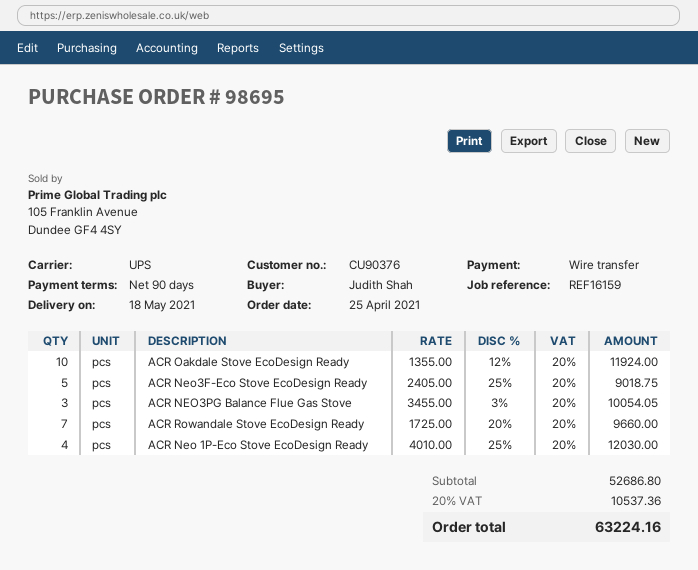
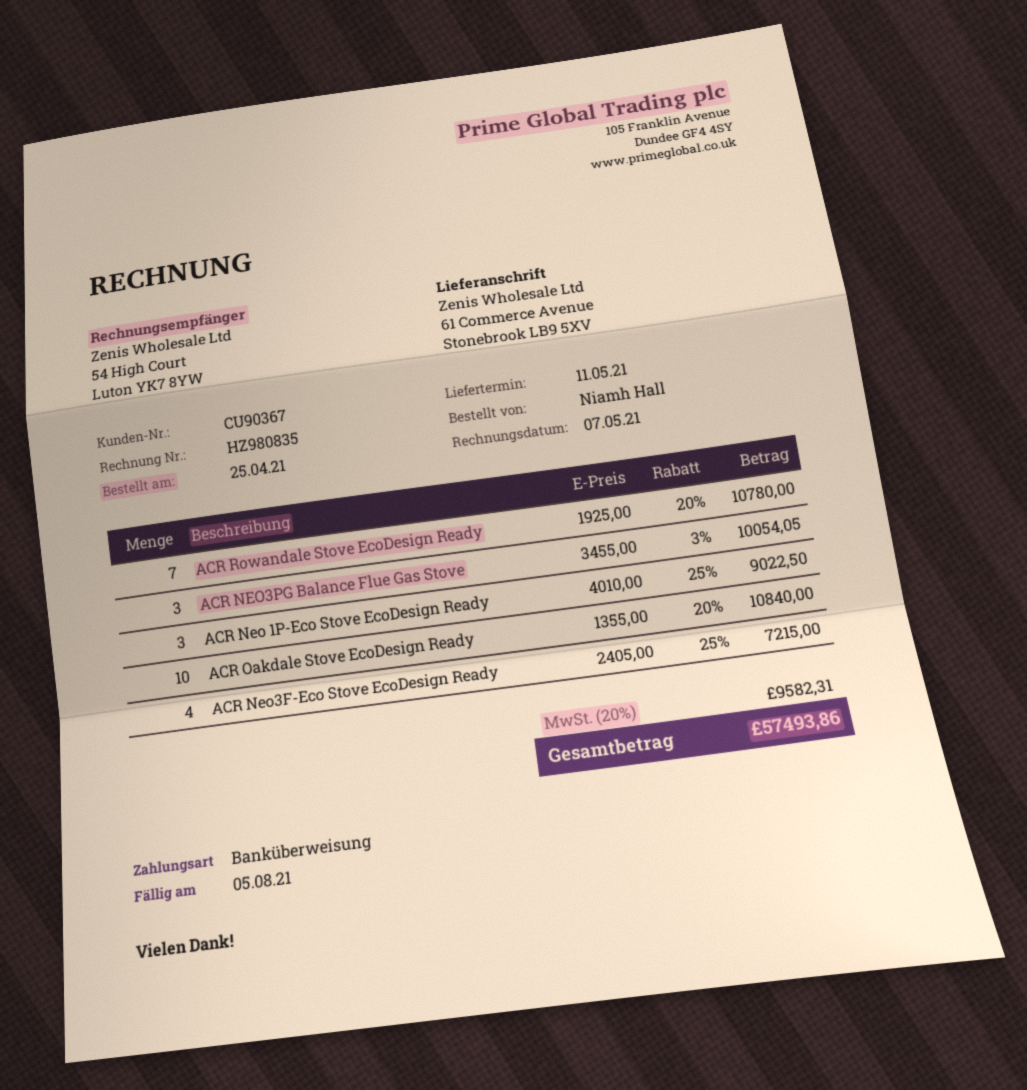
delivery date: 2021-05-18 -> 2021-05-11
customer number: CU90376 -> CU90367
ordered by: Judith Shah -> Niamh Hall
ACR Oakdale Stove EcoDesign Ready: 10 x 1355.00 - 12% = 11924.00 -> 10 x 1355.00 - 20% = 10840.00
ACR Neo3F-Eco Stove EcoDesign Ready: 5 x 2405.00 - 25% = 9018.75 -> 4 x 2405.00 - 25% = 7215.00
ACR Rowandale Stove EcoDesign Ready: 7 x 1725.00 - 20% = 9660.00 -> 7 x 1925.00 - 20% = 10780.00
ACR Neo 1P-Eco Stove EcoDesign Ready: 4 x 4010.00 - 25% = 12030.00 -> 3 x 4010.00 - 25% = 9022.50
tax: 20% = 10537.36 -> 20% = 9582.31
total: 63224.16 -> 57493.86

